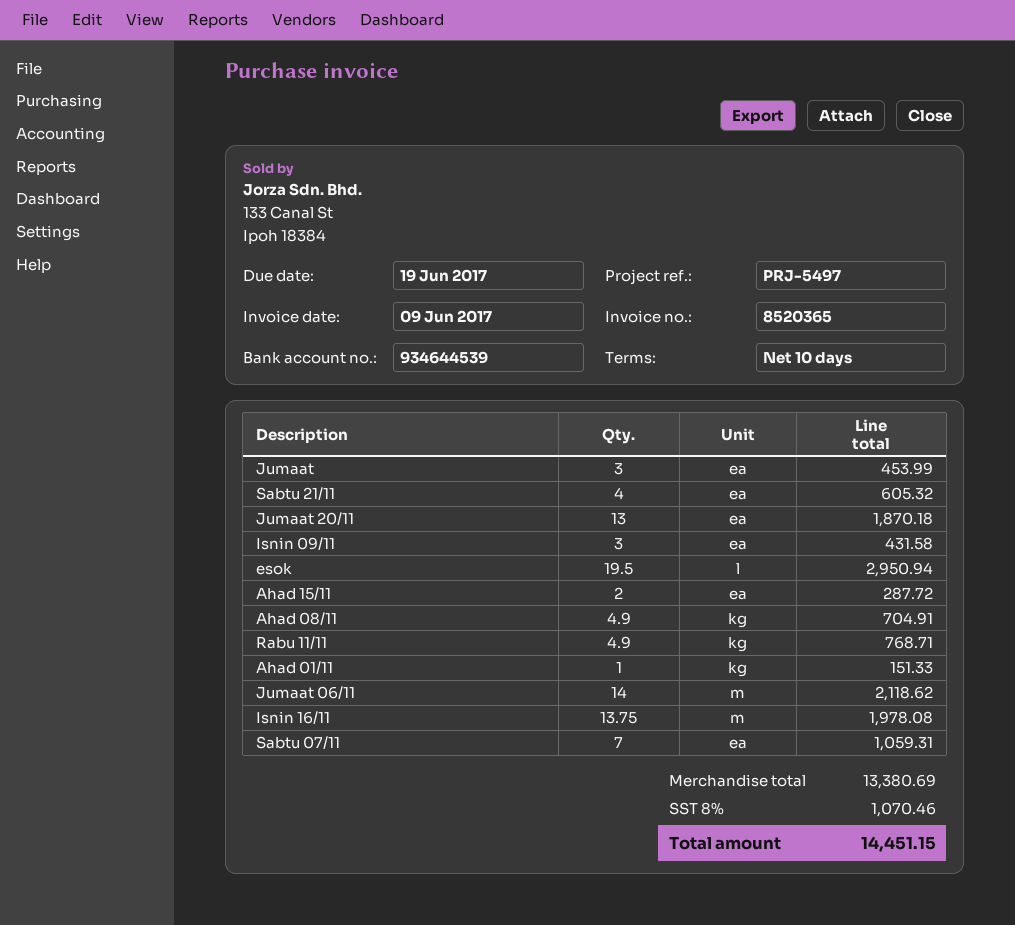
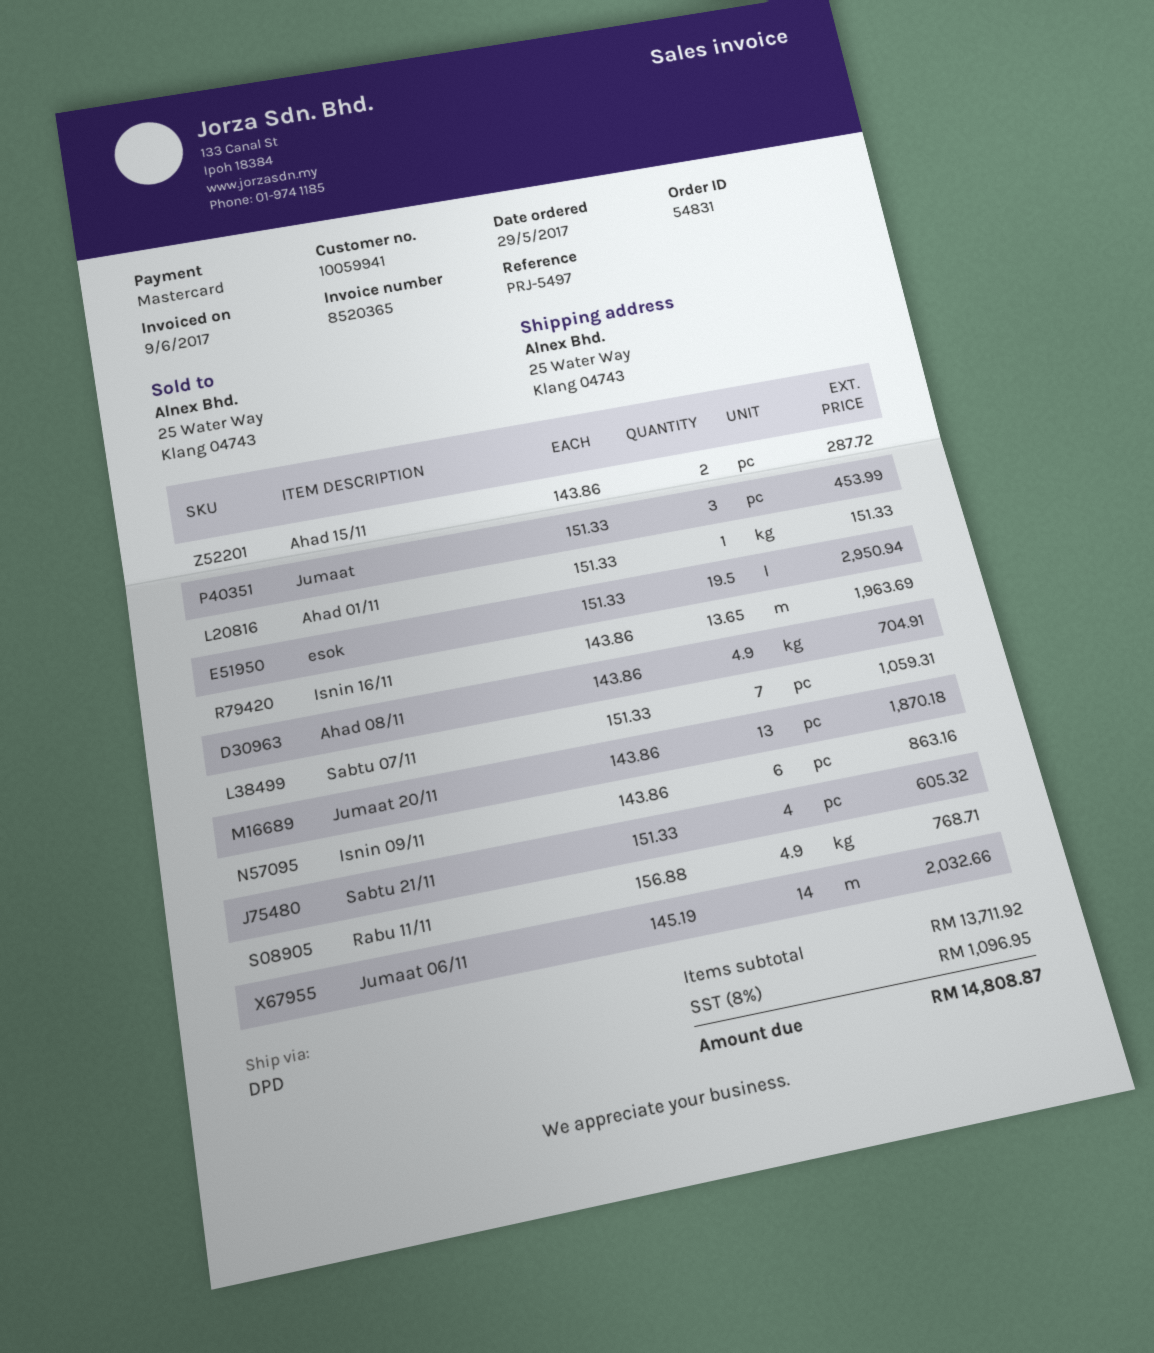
Isnin 09/11: 3 for 431.58 -> 6 for 863.16
Jumaat 06/11: 14 for 2118.62 -> 14 for 2032.66
Isnin 16/11: 13.75 for 1978.08 -> 13.65 for 1963.69
subtotal: 13380.69 -> 13711.92
tax: 8% = 1070.46 -> 8% = 1096.95
total: 14451.15 -> 14808.87

